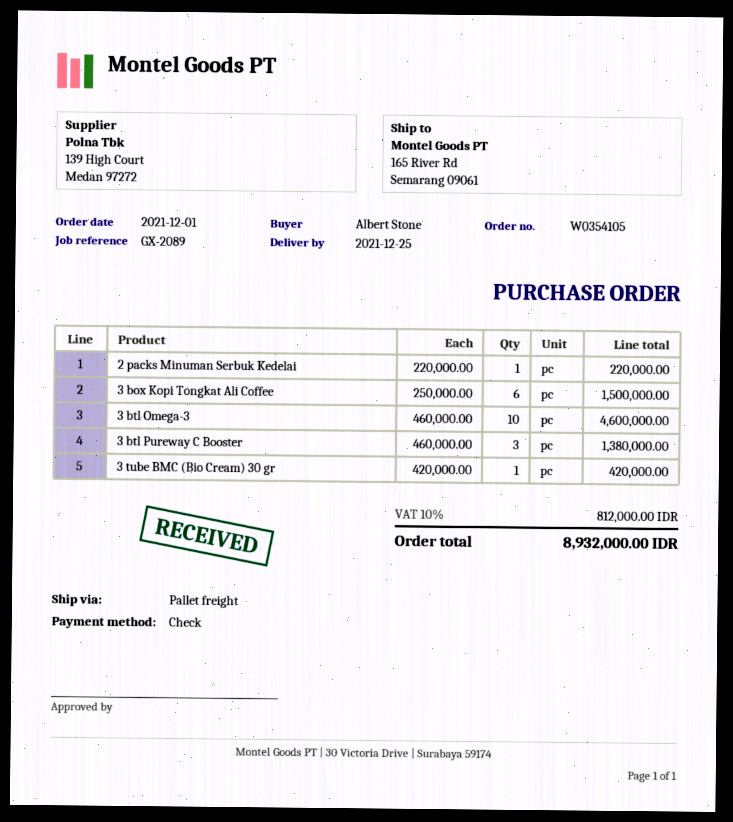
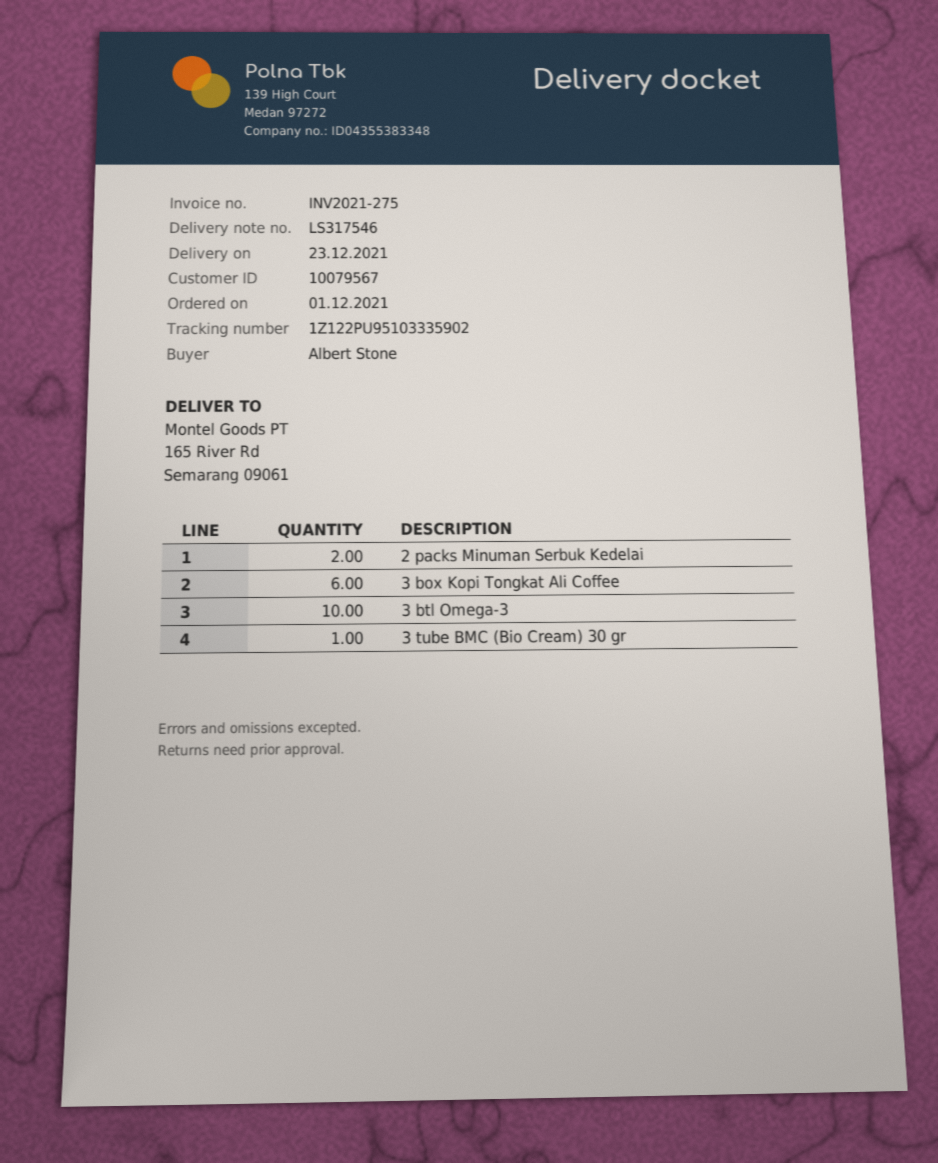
delivery date: 2021-12-25 -> 2021-12-23
2 packs Minuman Serbuk Kedelai: 1 -> 2
3 btl Pureway C Booster: 3 -> none

